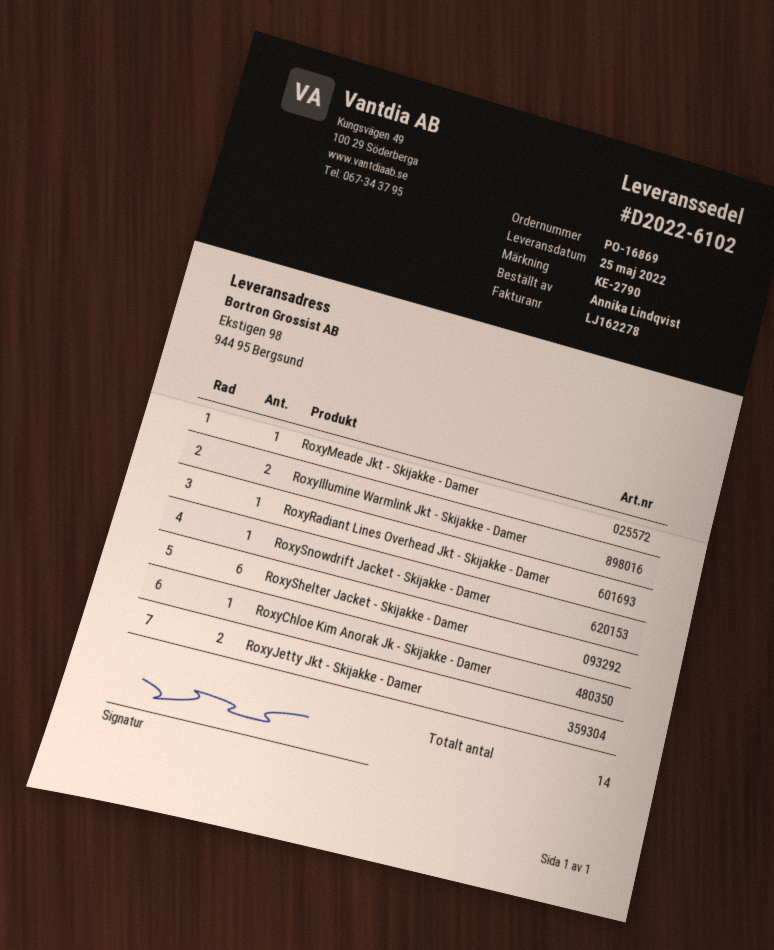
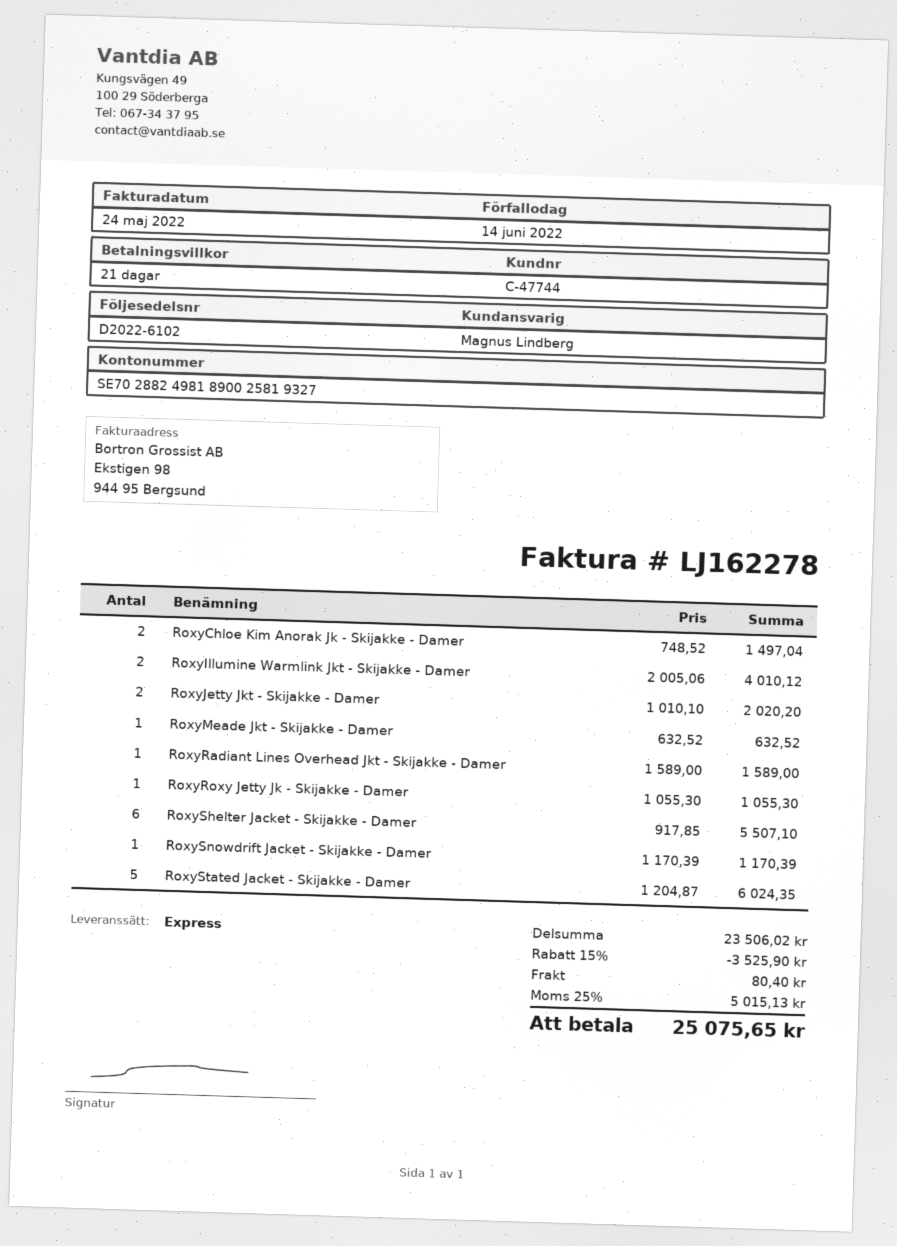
RoxyChloe Kim Anorak Jk - Skijakke - Damer: 1 -> 2
RoxyRoxy Jetty Jk - Skijakke - Damer: none -> 1
RoxyStated Jacket - Skijakke - Damer: none -> 5

